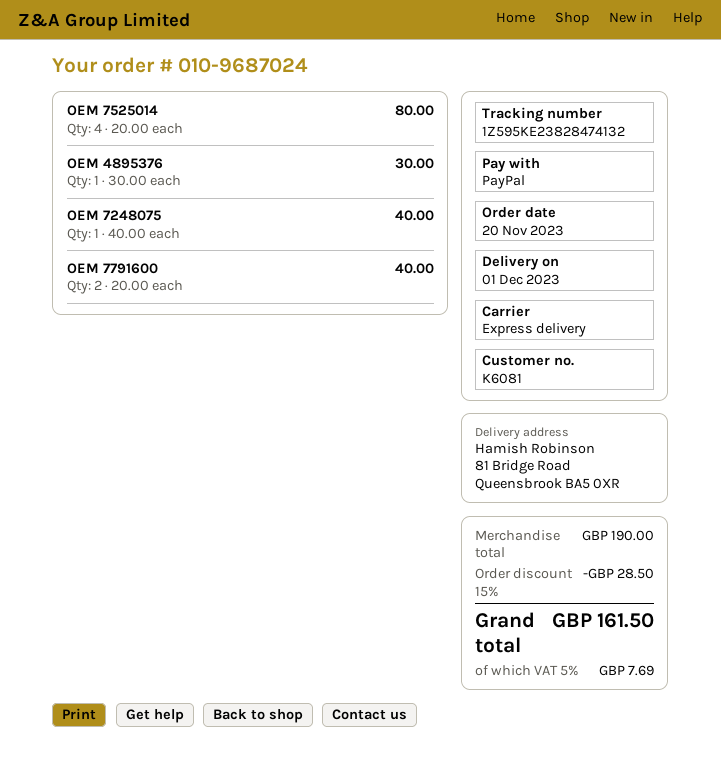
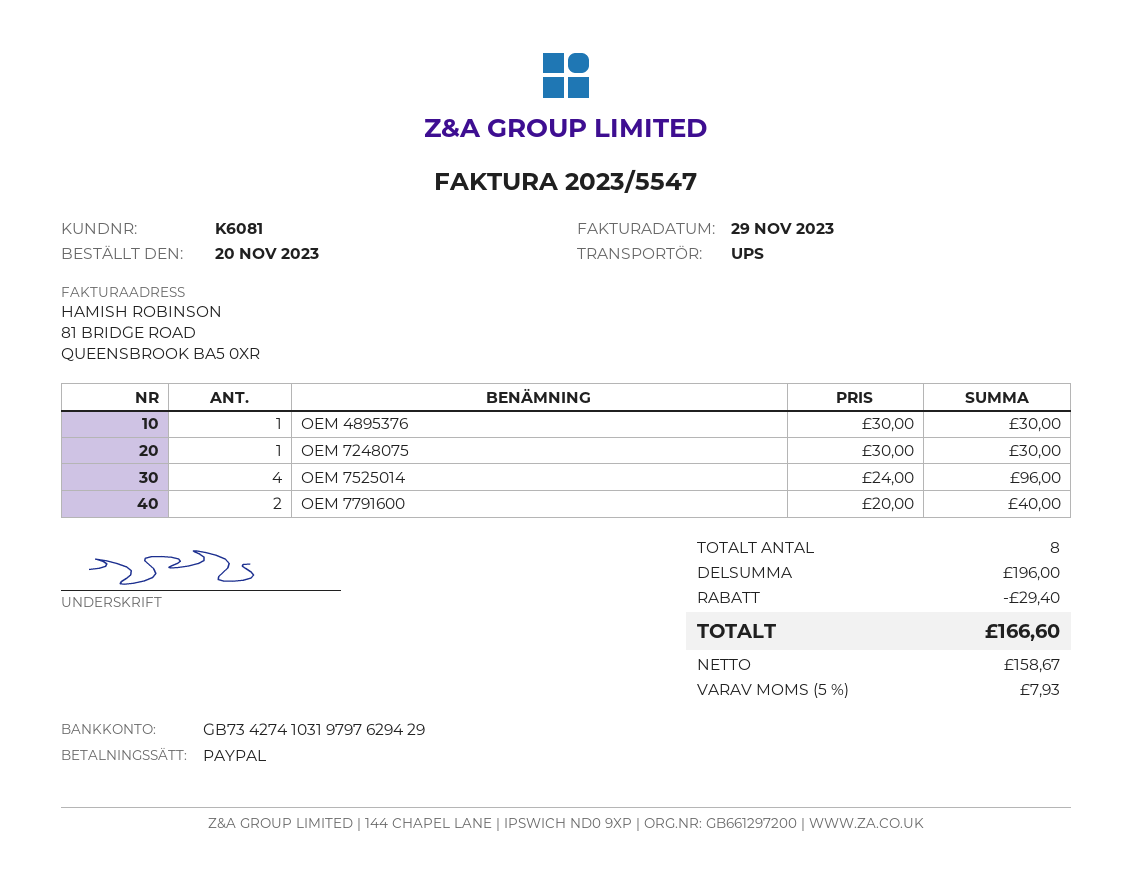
shipping method: express -> UPS
OEM 7525014: 4 x 20.00 = 80.00 -> 4 x 24.00 = 96.00
OEM 7248075: 1 x 40.00 = 40.00 -> 1 x 30.00 = 30.00
subtotal: 190.00 -> 196.00
discount: 28.50 -> 29.40
tax: 5% = 7.69 -> 5% = 7.93
total: 161.50 -> 166.60

